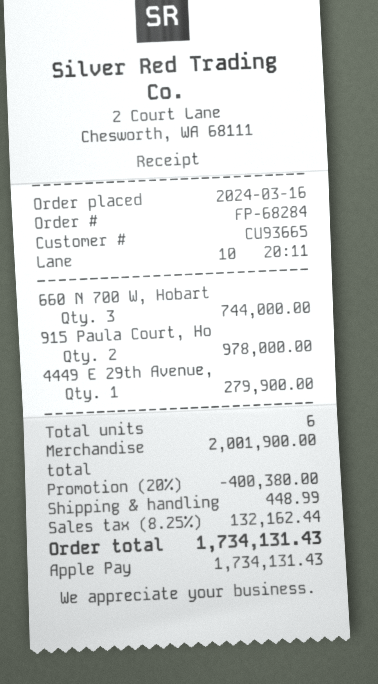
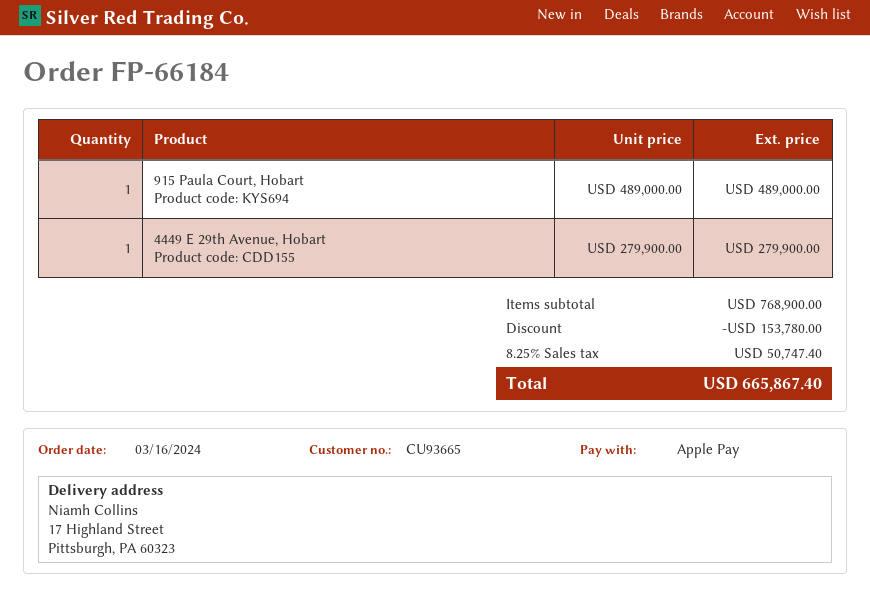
order number: FP-68284 -> FP-66184
660 N 700 W, Hobart: 3 for 744000.00 -> none
915 Paula Court, Ho: 2 for 978000.00 -> 1 for 489000.00
subtotal: 2001900.00 -> 768900.00
discount: 400380.00 -> 153780.00
shipping: 448.99 -> none
tax: 8.25% = 132162.44 -> 8.25% = 50747.40
total: 1734131.43 -> 665867.40

